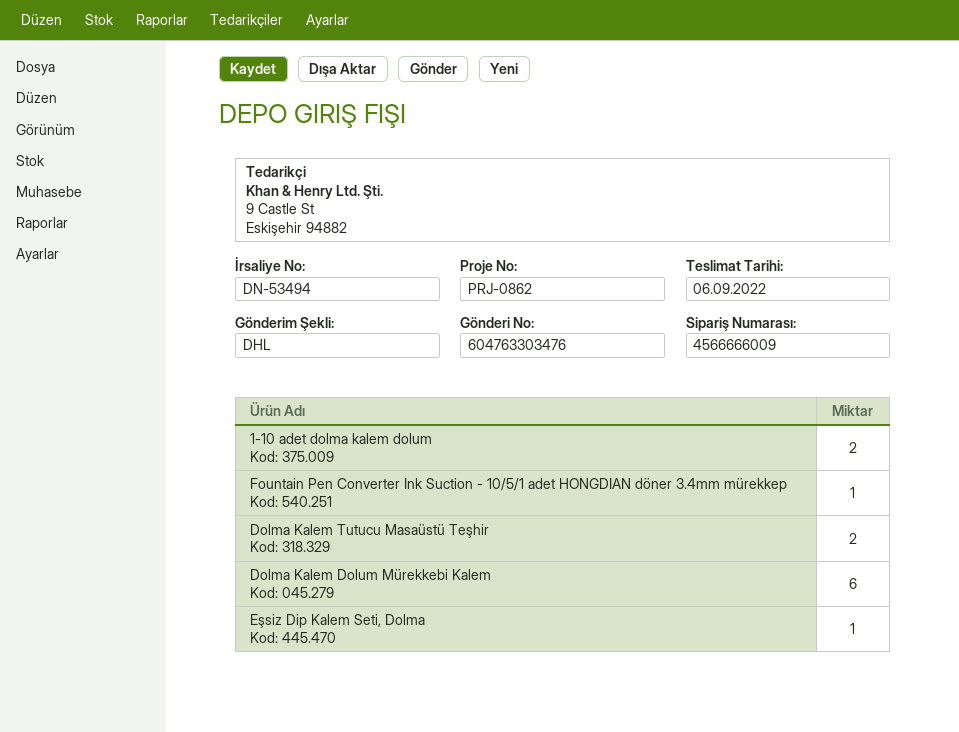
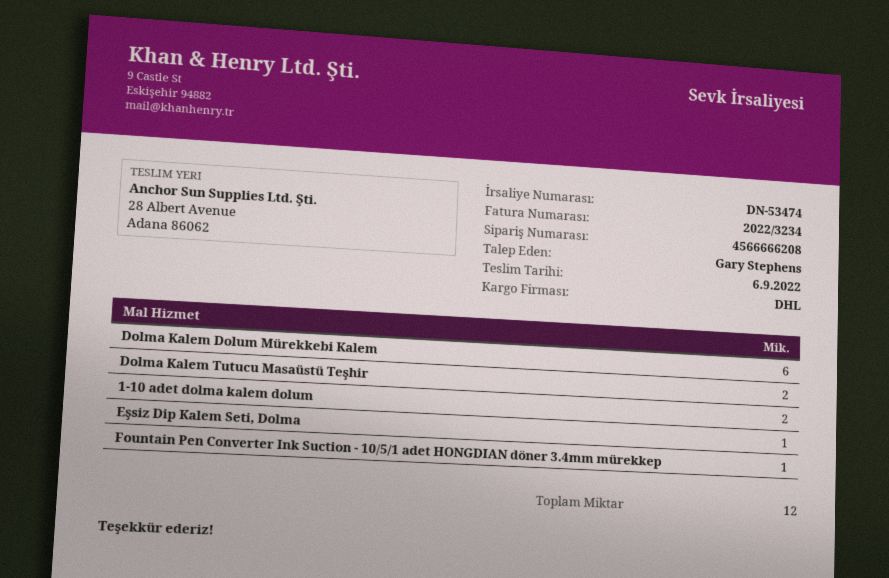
order number: 4566666009 -> 4566666208
delivery note number: DN-53494 -> DN-53474

